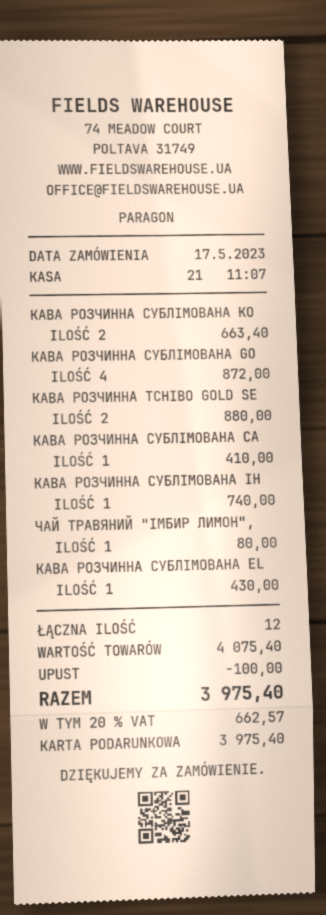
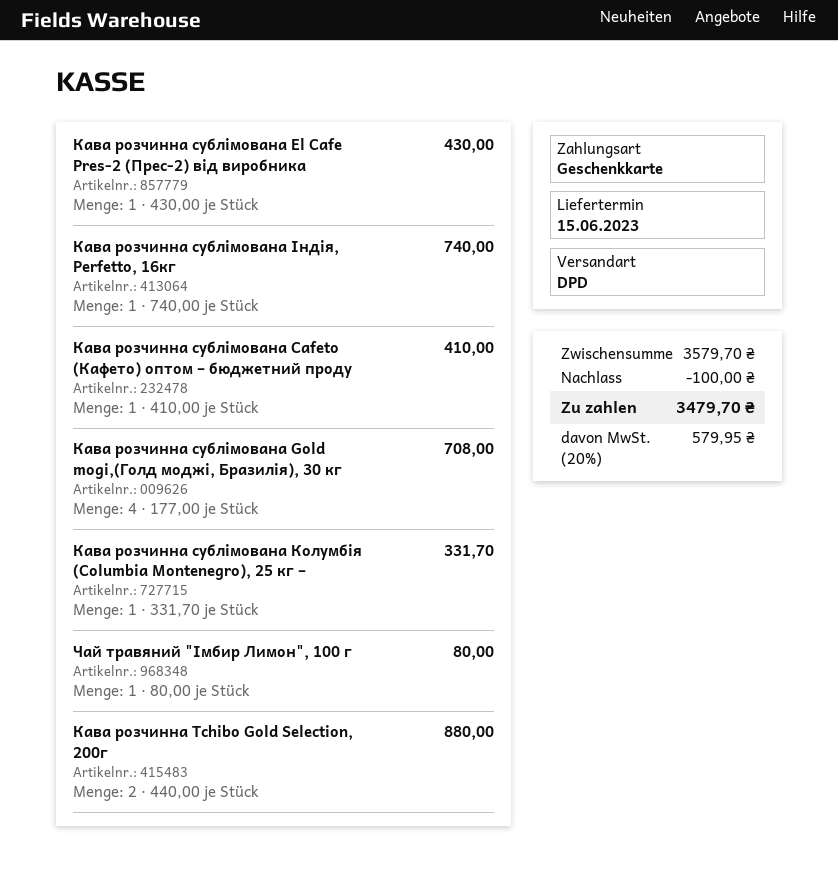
КАВА РОЗЧИННА СУБЛІМОВАНА КО: 2 for 663.40 -> 1 for 331.70
КАВА РОЗЧИННА СУБЛІМОВАНА GO: 4 for 872.00 -> 4 for 708.00
subtotal: 4075.40 -> 3579.70
tax: 20% = 662.57 -> 20% = 579.95
total: 3975.40 -> 3479.70

